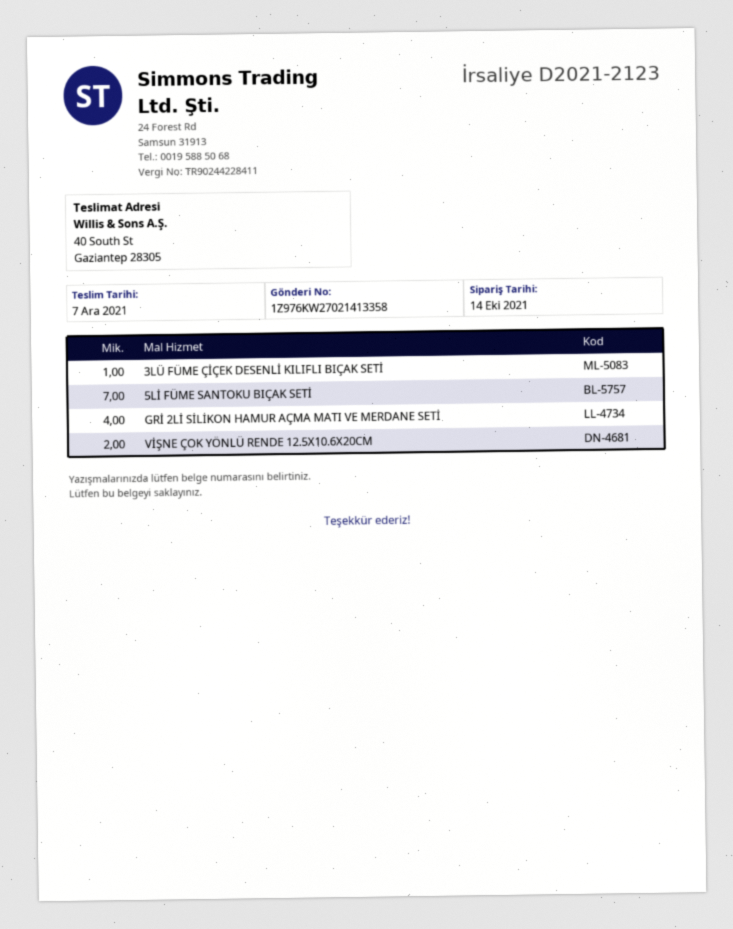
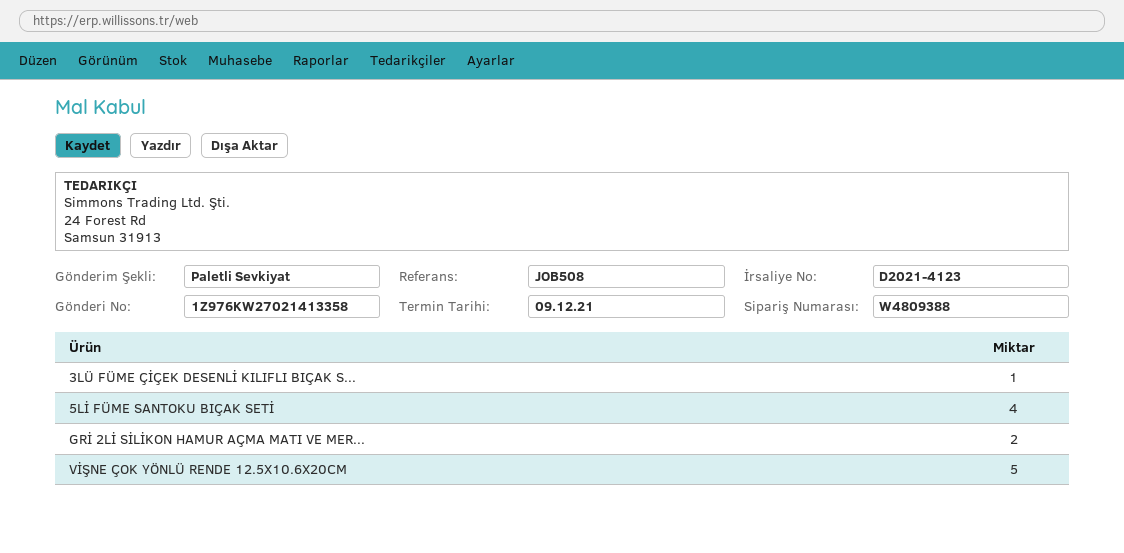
delivery note number: D2021-2123 -> D2021-4123
delivery date: 2021-12-07 -> 2021-12-09
5Lİ FÜME SANTOKU BIÇAK SETİ: 7 -> 4
GRİ 2Lİ SİLİKON HAMUR AÇMA MATI VE MERDANE SETİ: 4 -> 2
VİŞNE ÇOK YÖNLÜ RENDE 12.5X10.6X20CM: 2 -> 5

